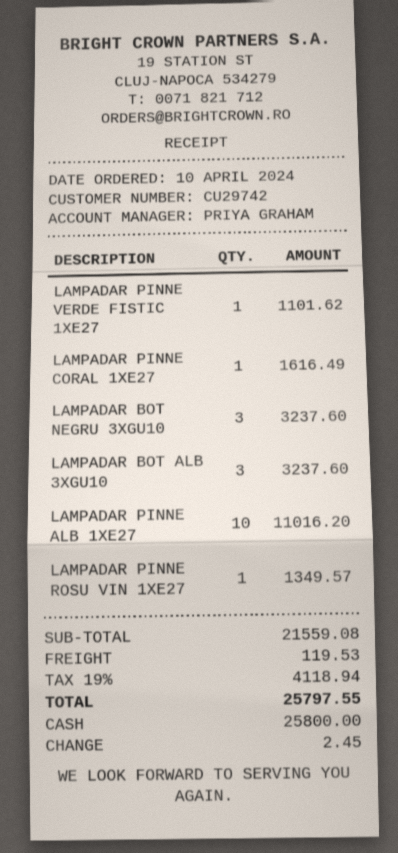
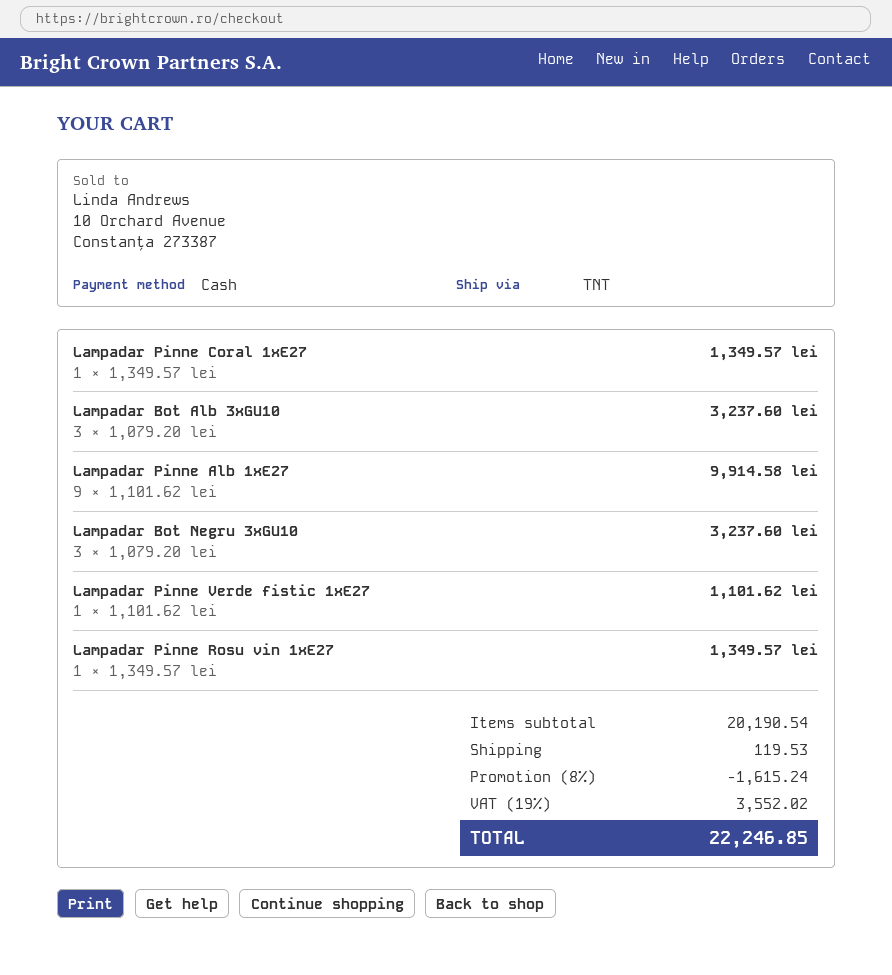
LAMPADAR PINNE CORAL 1XE27: 1 for 1616.49 -> 1 for 1349.57
LAMPADAR PINNE ALB 1XE27: 10 for 11016.20 -> 9 for 9914.58
subtotal: 21559.08 -> 20190.54
discount: none -> 8% = 1615.24
tax: 19% = 4118.94 -> 19% = 3552.02
total: 25797.55 -> 22246.85

